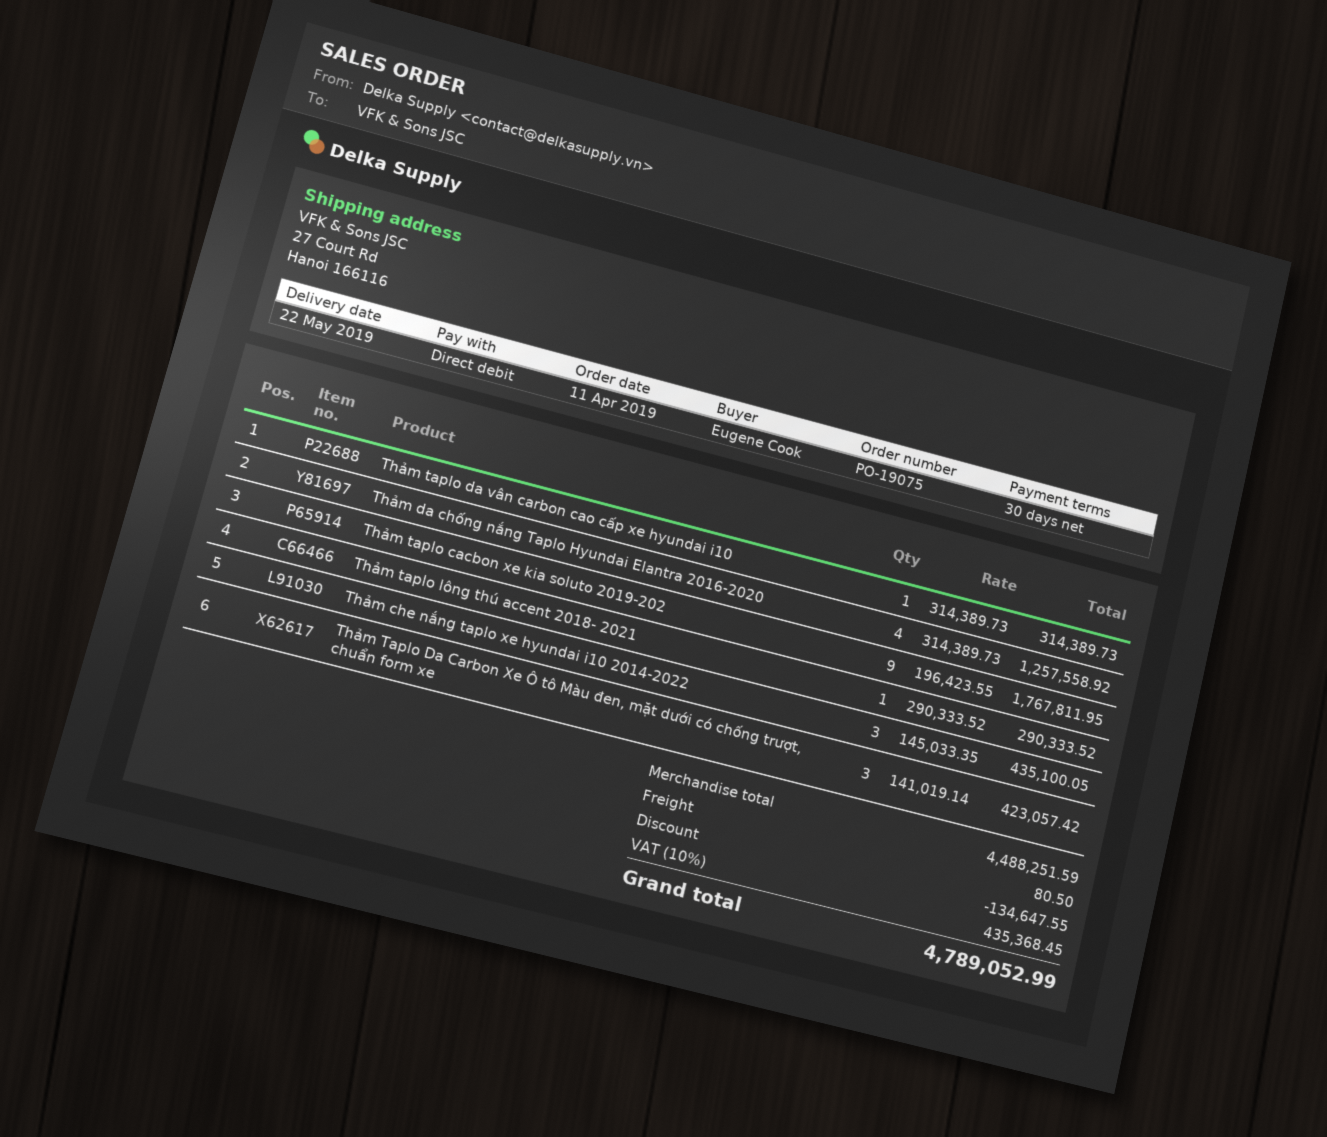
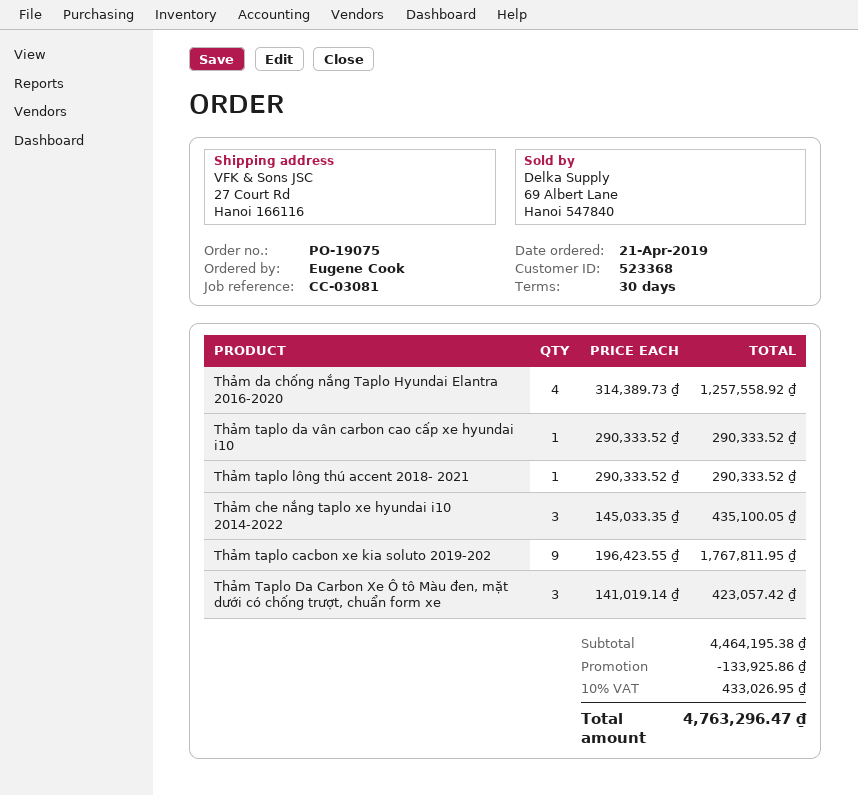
order date: 2019-04-11 -> 2019-04-21
Thảm taplo da vân carbon cao cấp xe hyundai i10: 1 x 314389.73 = 314389.73 -> 1 x 290333.52 = 290333.52
subtotal: 4488251.59 -> 4464195.38
discount: 134647.55 -> 133925.86
shipping: 80.50 -> none
tax: 10% = 435368.45 -> 10% = 433026.95
total: 4789052.99 -> 4763296.47

